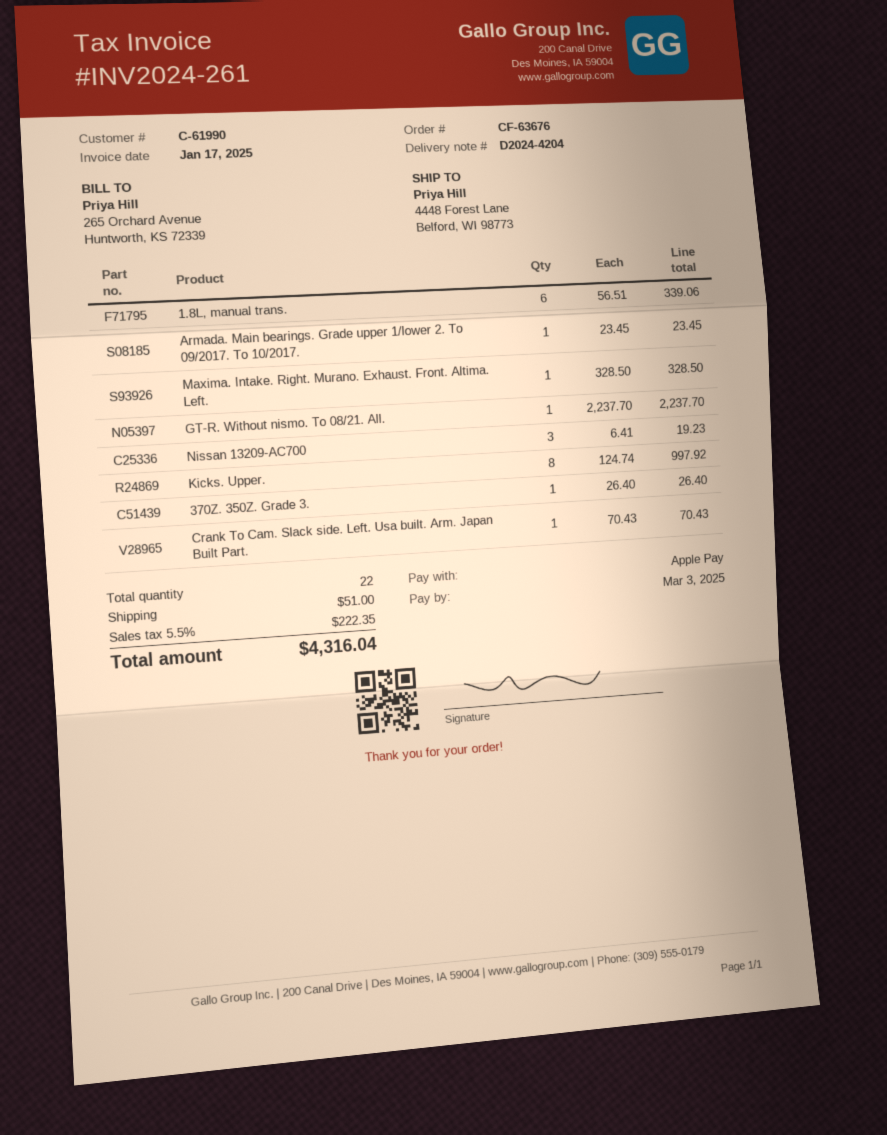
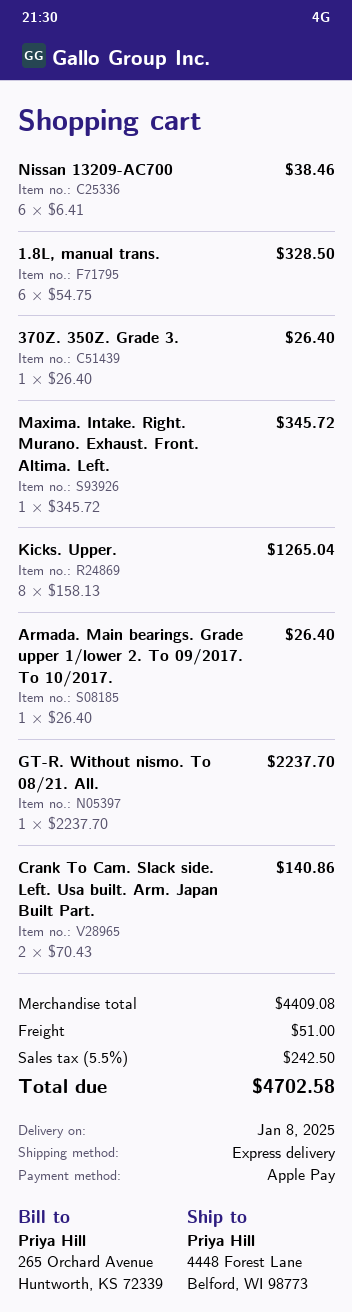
1.8L, manual trans.: 6 x 56.51 = 339.06 -> 6 x 54.75 = 328.50
Armada. Main bearings. Grade upper 1/lower 2. To 09/2017. To 10/2017.: 1 x 23.45 = 23.45 -> 1 x 26.40 = 26.40
Maxima. Intake. Right. Murano. Exhaust. Front. Altima. Left.: 1 x 328.50 = 328.50 -> 1 x 345.72 = 345.72
Nissan 13209-AC700: 3 x 6.41 = 19.23 -> 6 x 6.41 = 38.46
Kicks. Upper.: 8 x 124.74 = 997.92 -> 8 x 158.13 = 1265.04
Crank To Cam. Slack side. Left. Usa built. Arm. Japan Built Part.: 1 x 70.43 = 70.43 -> 2 x 70.43 = 140.86
tax: 5.5% = 222.35 -> 5.5% = 242.50
total: 4316.04 -> 4702.58

